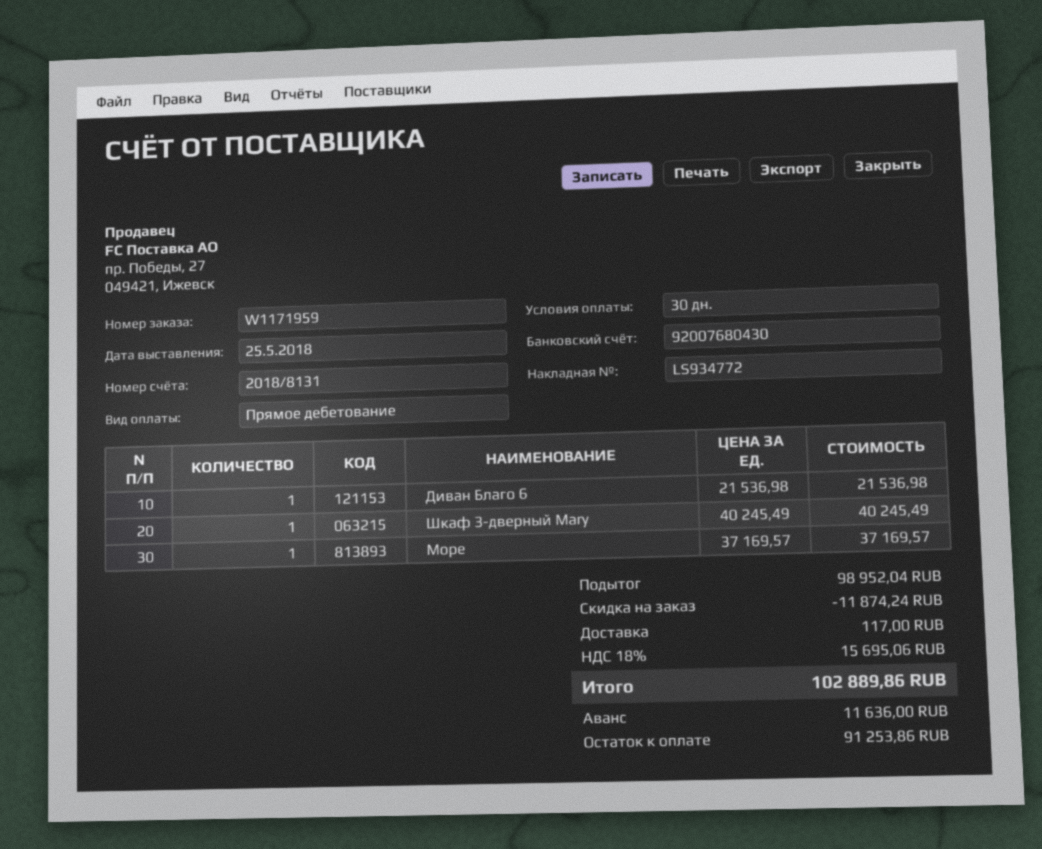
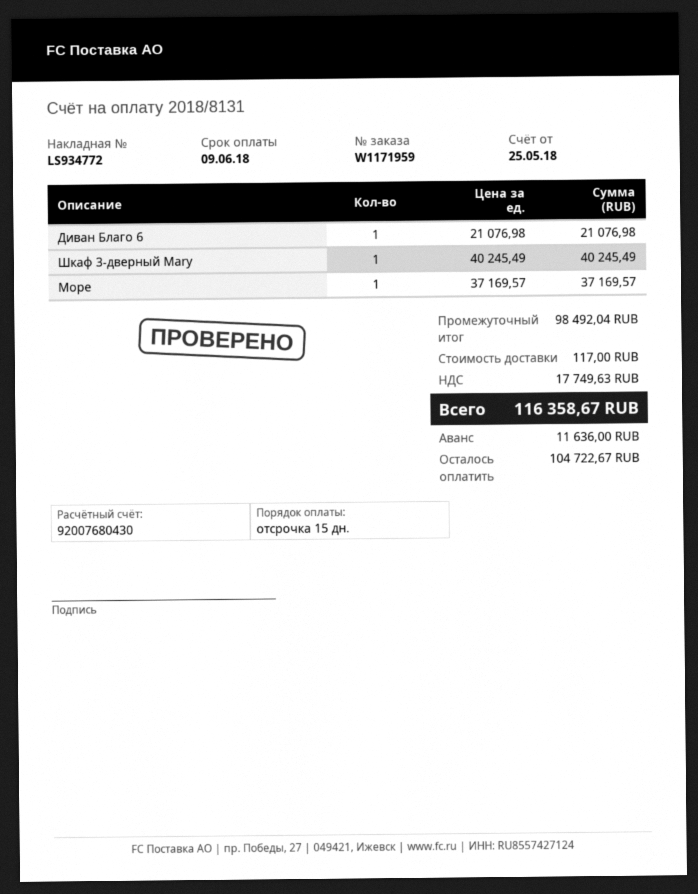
payment terms: 30 days -> 15 days
Диван Благо 6: 1 x 21536.98 = 21536.98 -> 1 x 21076.98 = 21076.98
subtotal: 98952.04 -> 98492.04
discount: 11874.24 -> none
tax: 15695.06 -> 17749.63
total: 102889.86 -> 116358.67
balance: 91253.86 -> 104722.67

